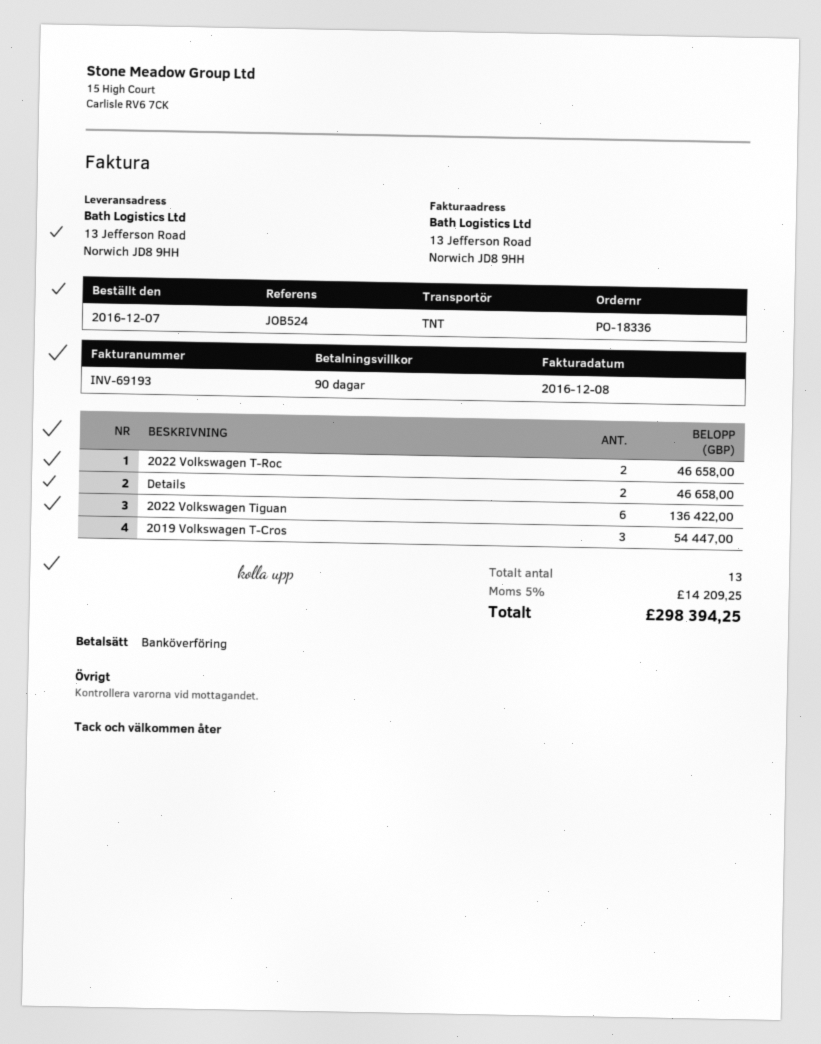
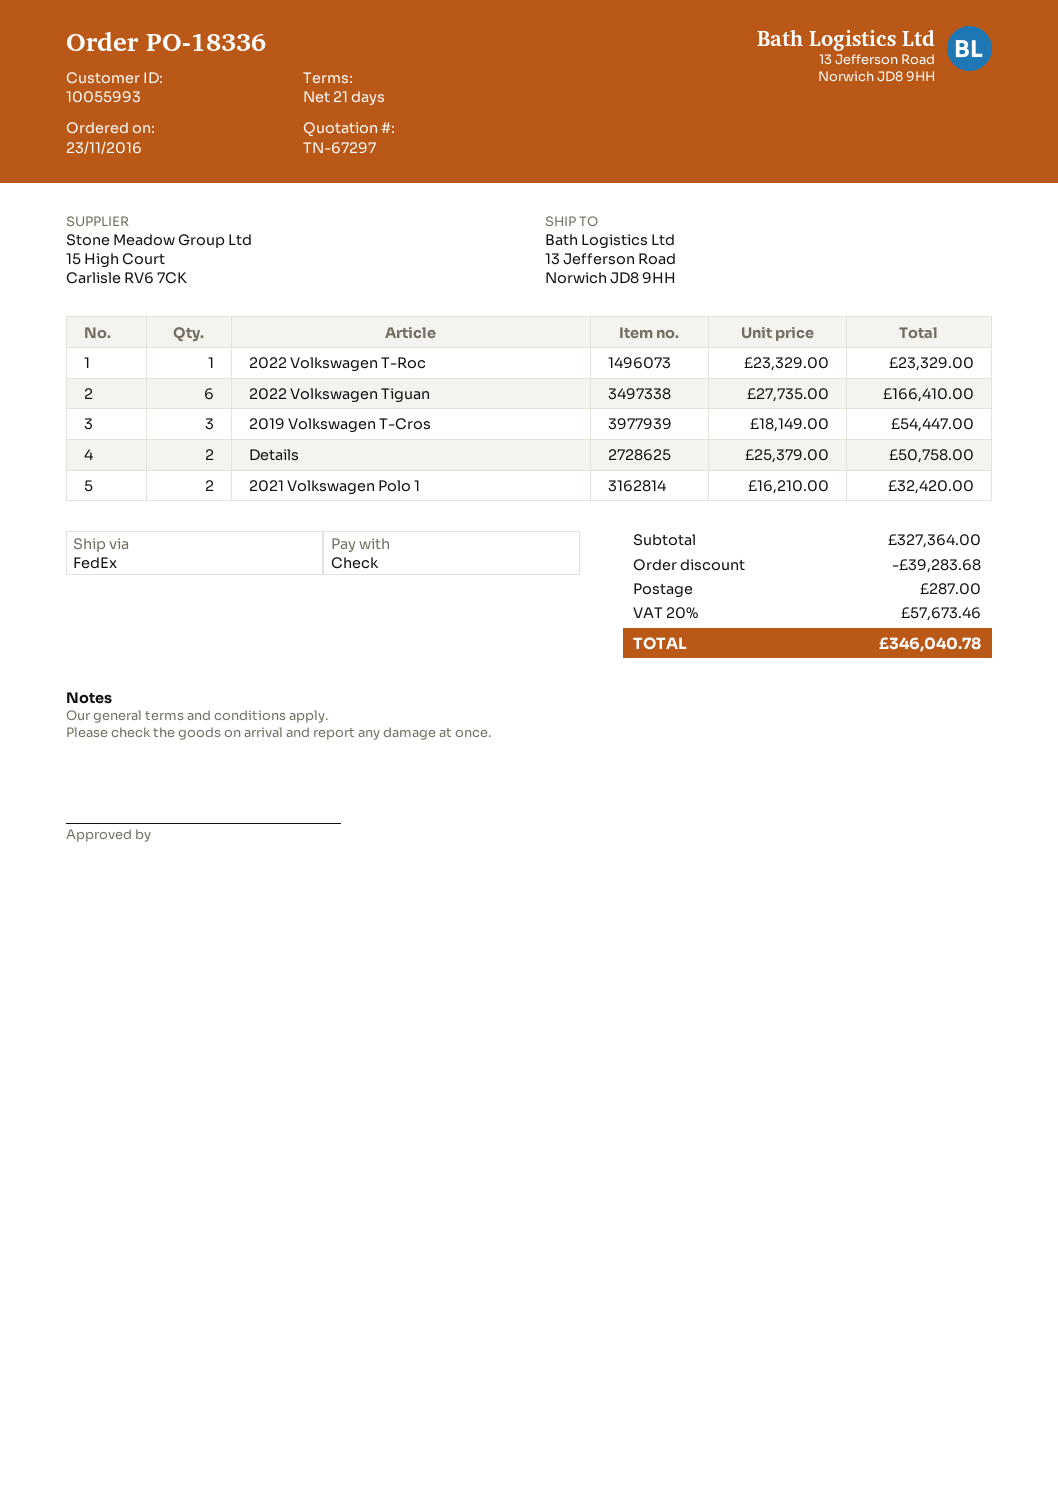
order date: 2016-12-07 -> 2016-11-23
payment terms: 90 days -> 21 days
payment method: bank transfer -> cheque
shipping method: TNT -> FedEx
2022 Volkswagen T-Roc: 2 for 46658.00 -> 1 for 23329.00
Details: 2 for 46658.00 -> 2 for 50758.00
2022 Volkswagen Tiguan: 6 for 136422.00 -> 6 for 166410.00
2021 Volkswagen Polo 1: none -> 2 for 32420.00
discount: none -> 39283.68
shipping: none -> 287.00
tax: 5% = 14209.25 -> 20% = 57673.46
total: 298394.25 -> 346040.78

